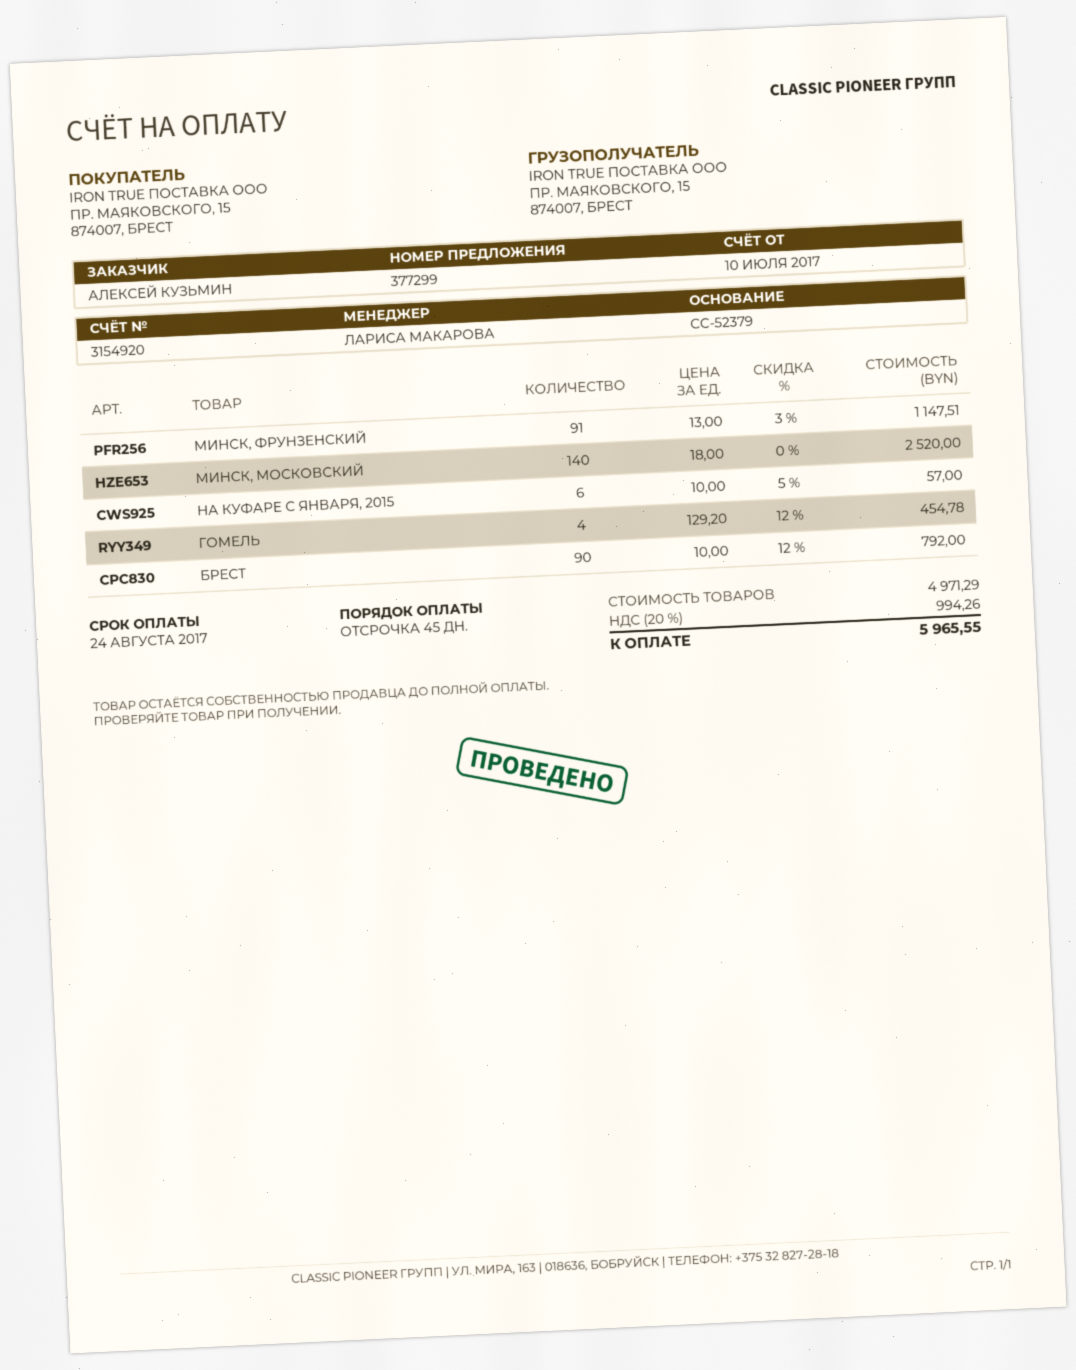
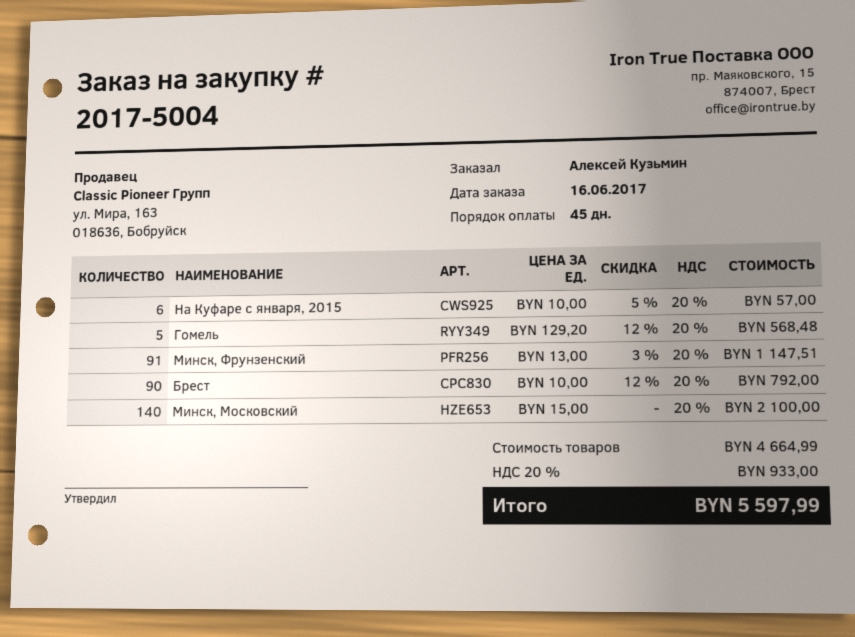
МИНСК, МОСКОВСКИЙ: 140 x 18.00 = 2520.00 -> 140 x 15.00 = 2100.00
ГОМЕЛЬ: 4 x 129.20 - 12% = 454.78 -> 5 x 129.20 - 12% = 568.48
subtotal: 4971.29 -> 4664.99
tax: 20% = 994.26 -> 20% = 933.00
total: 5965.55 -> 5597.99

